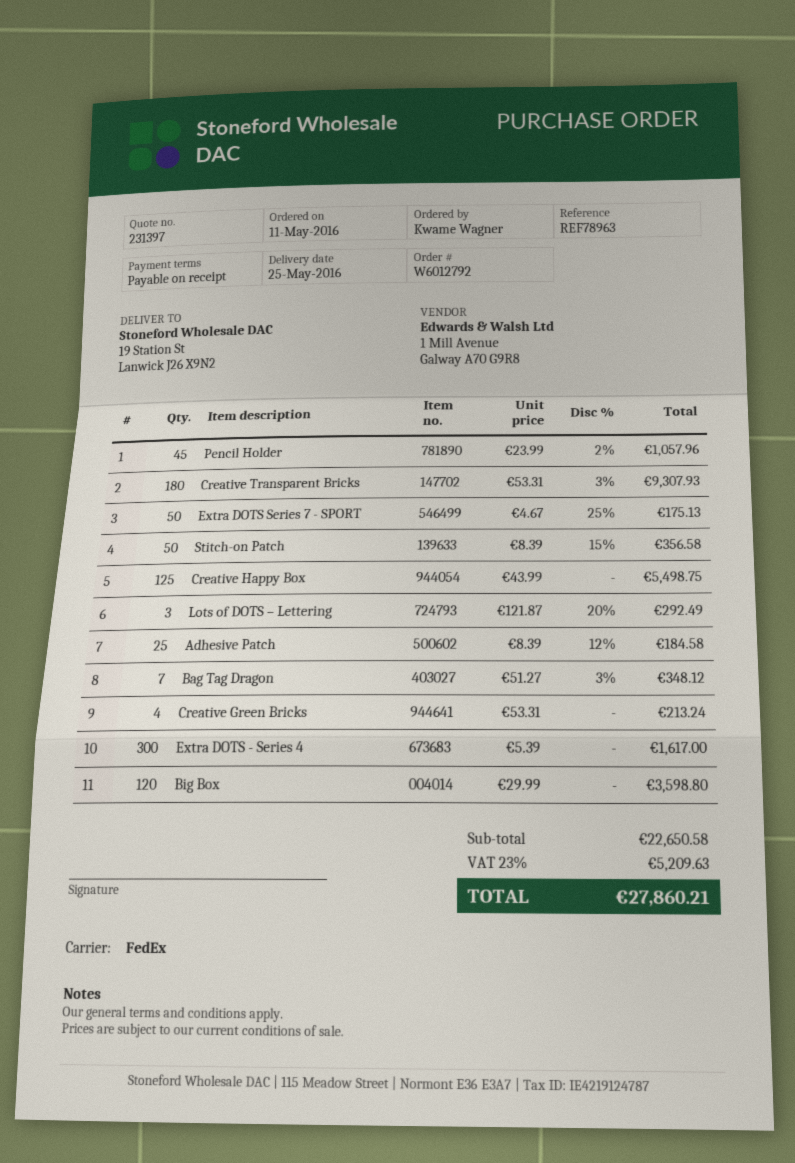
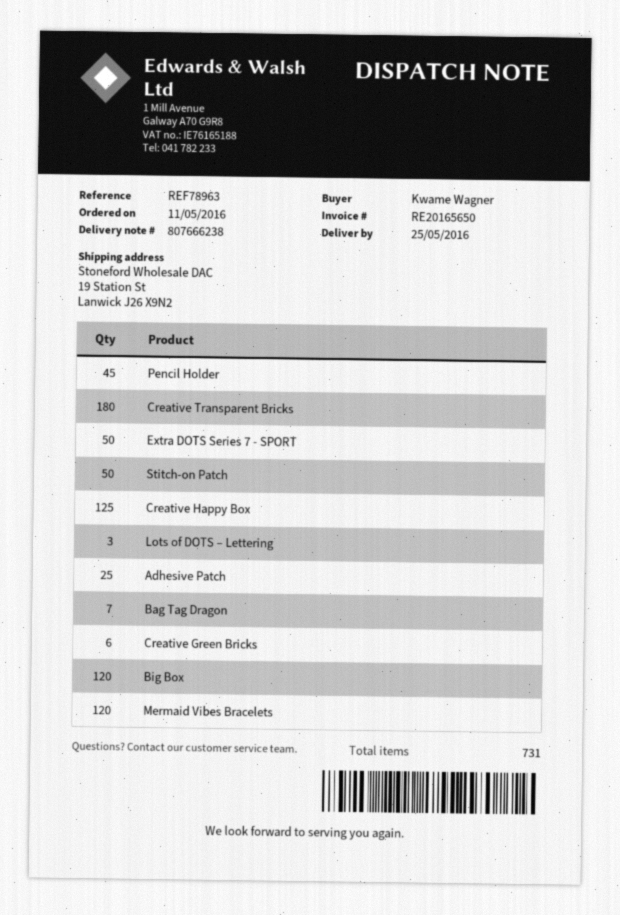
Creative Green Bricks: 4 -> 6
Extra DOTS - Series 4: 300 -> none
Mermaid Vibes Bracelets: none -> 120

